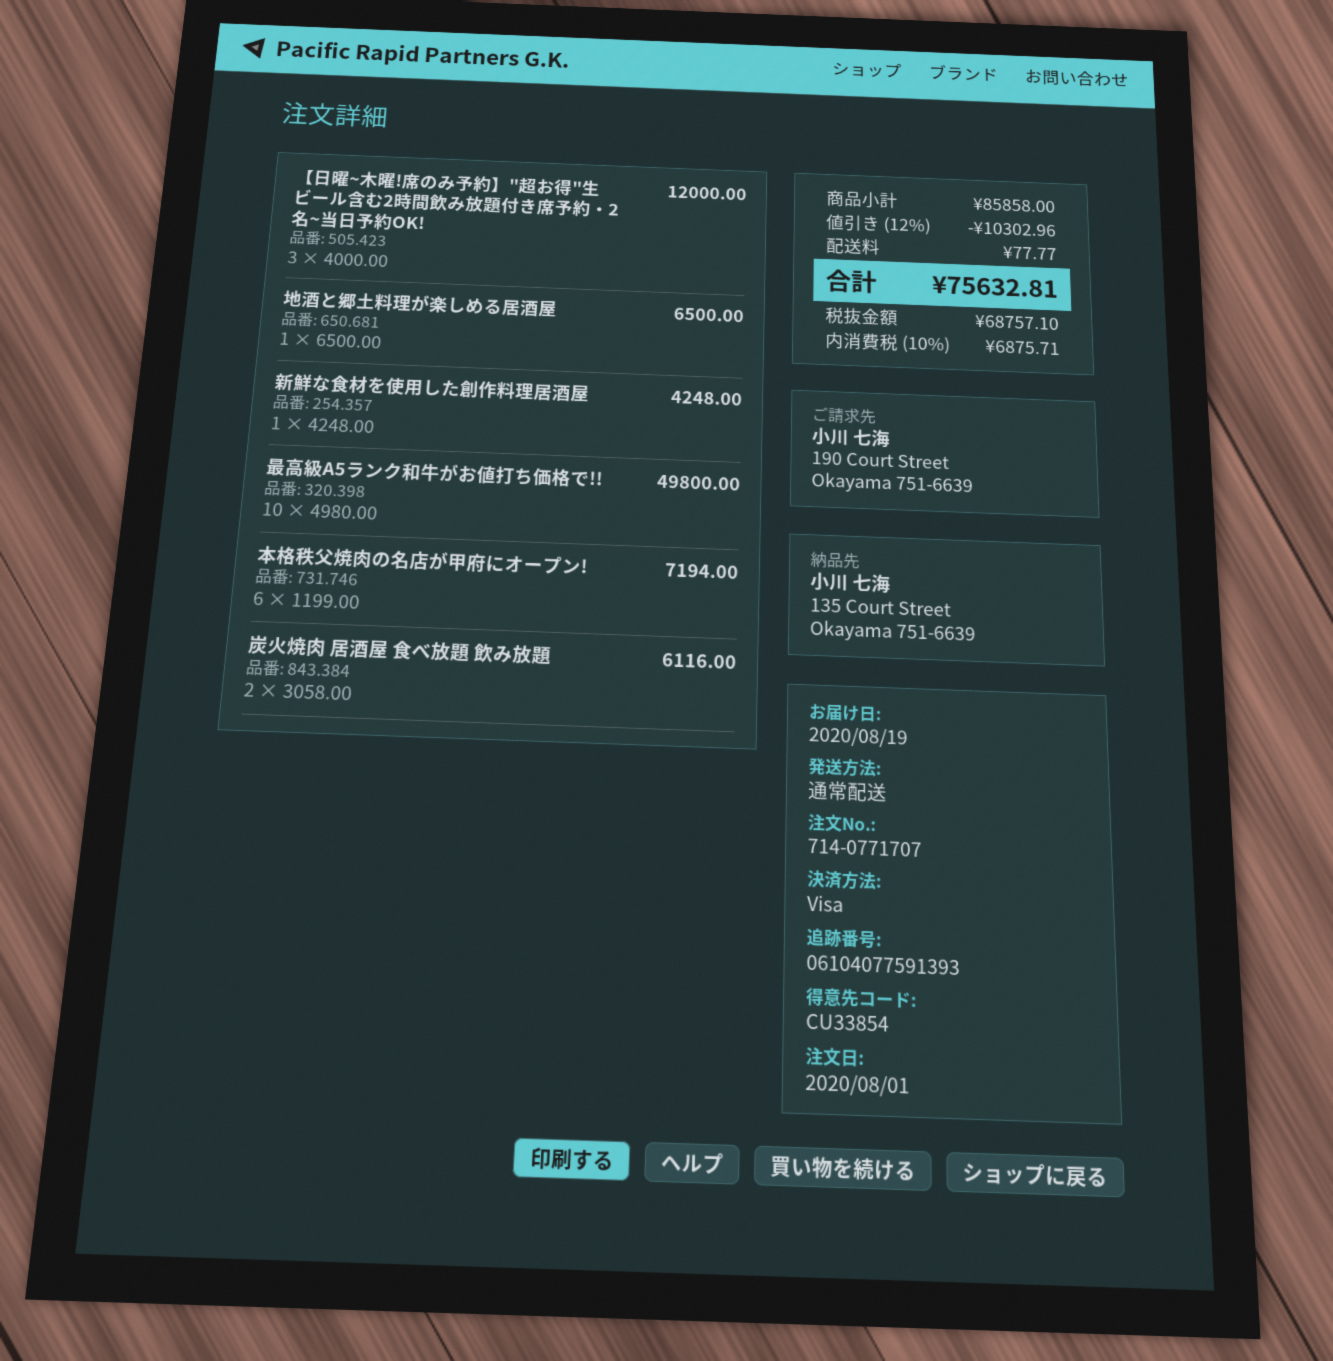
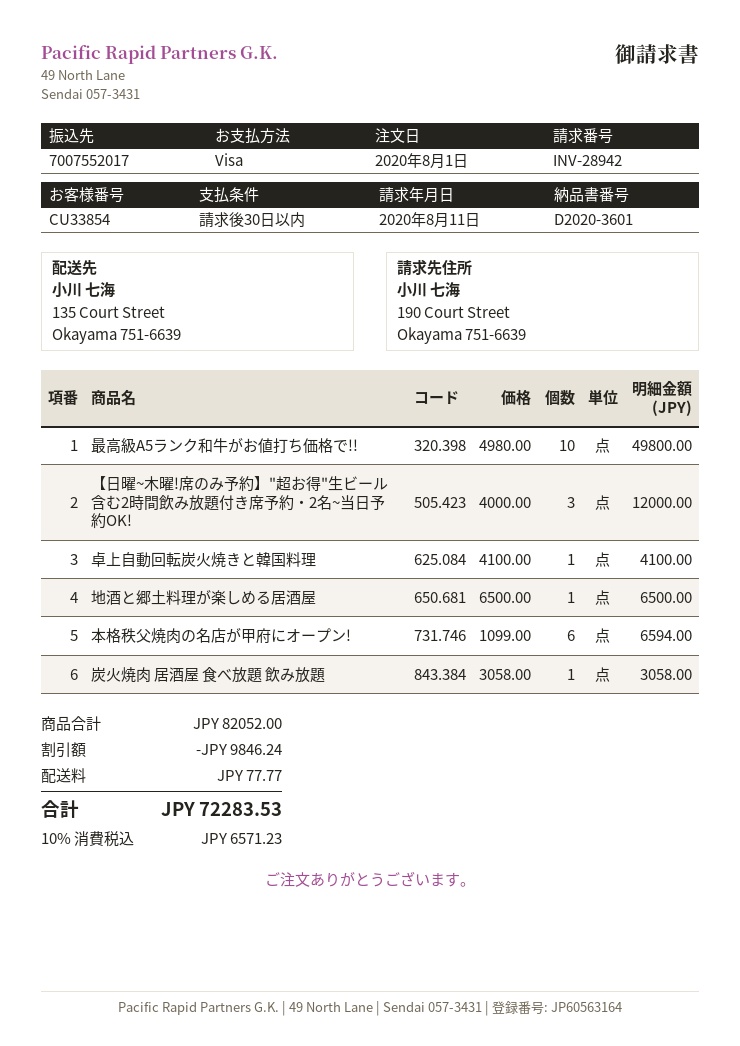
新鮮な食材を使用した創作料理居酒屋: 1 x 4248.00 = 4248.00 -> none
本格秩父焼肉の名店が甲府にオープン!: 6 x 1199.00 = 7194.00 -> 6 x 1099.00 = 6594.00
炭火焼肉 居酒屋 食べ放題 飲み放題: 2 x 3058.00 = 6116.00 -> 1 x 3058.00 = 3058.00
卓上自動回転炭火焼きと韓国料理: none -> 1 x 4100.00 = 4100.00
subtotal: 85858.00 -> 82052.00
discount: 10302.96 -> 9846.24
tax: 10% = 6875.71 -> 10% = 6571.23
total: 75632.81 -> 72283.53

